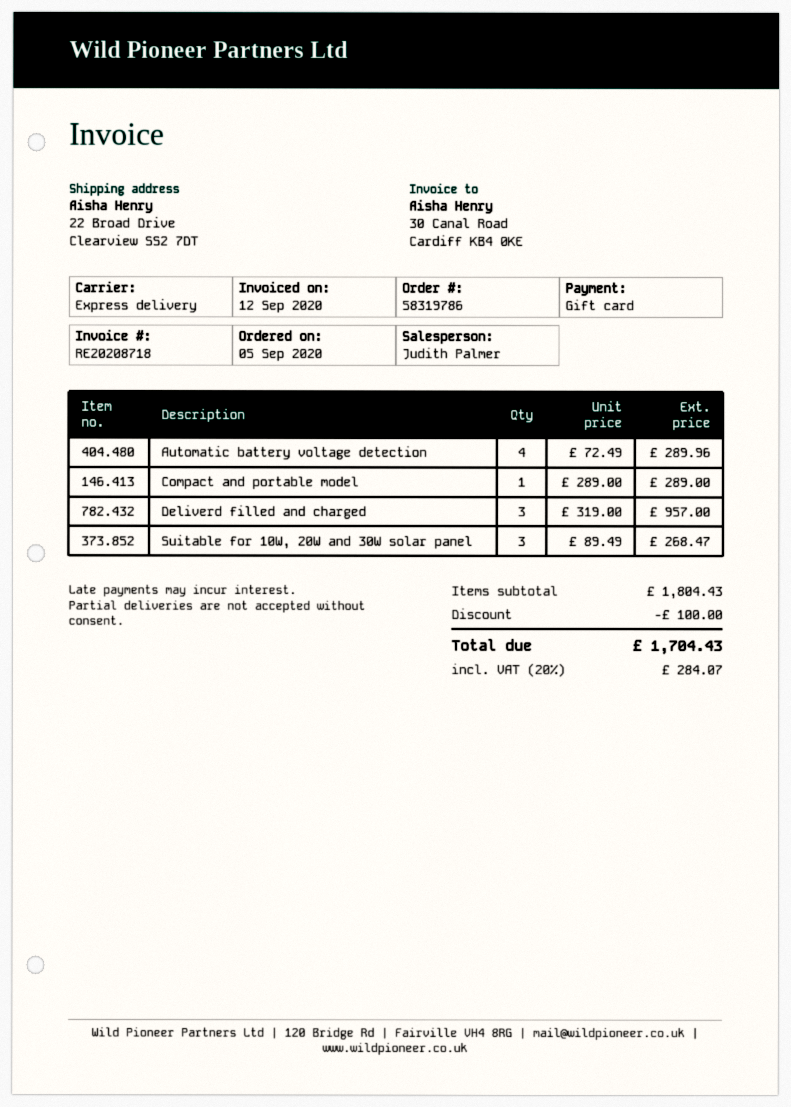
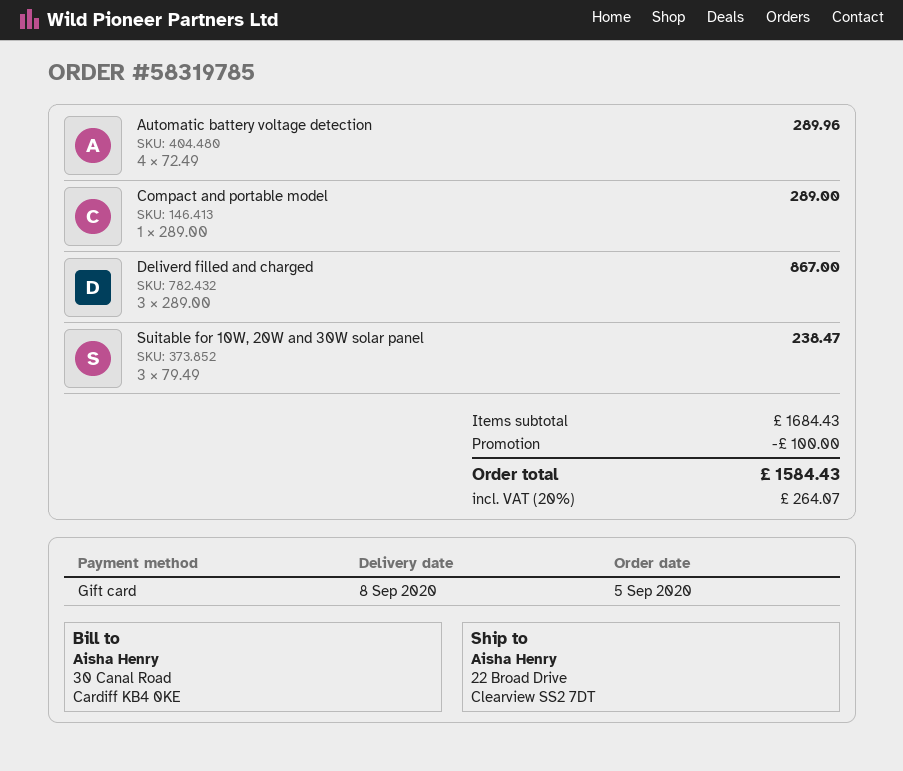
order number: 58319786 -> 58319785
Deliverd filled and charged: 3 x 319.00 = 957.00 -> 3 x 289.00 = 867.00
Suitable for 10W, 20W and 30W solar panel: 3 x 89.49 = 268.47 -> 3 x 79.49 = 238.47
subtotal: 1804.43 -> 1684.43
tax: 20% = 284.07 -> 20% = 264.07
total: 1704.43 -> 1584.43

